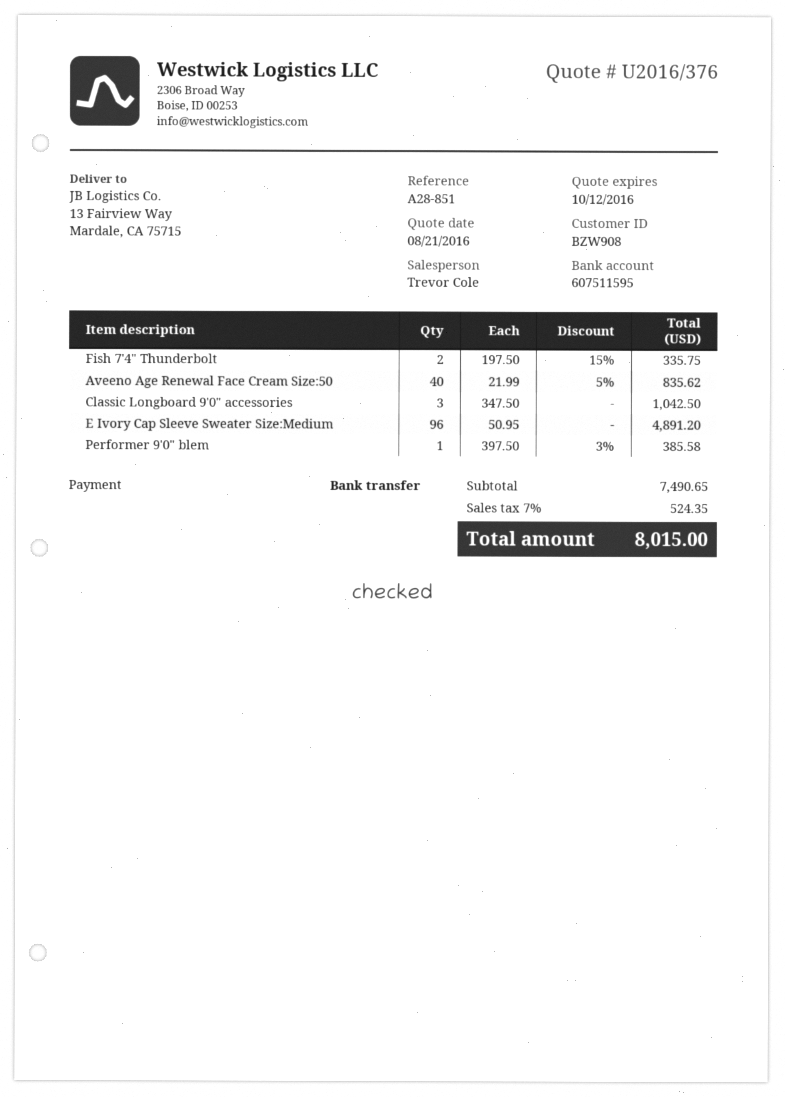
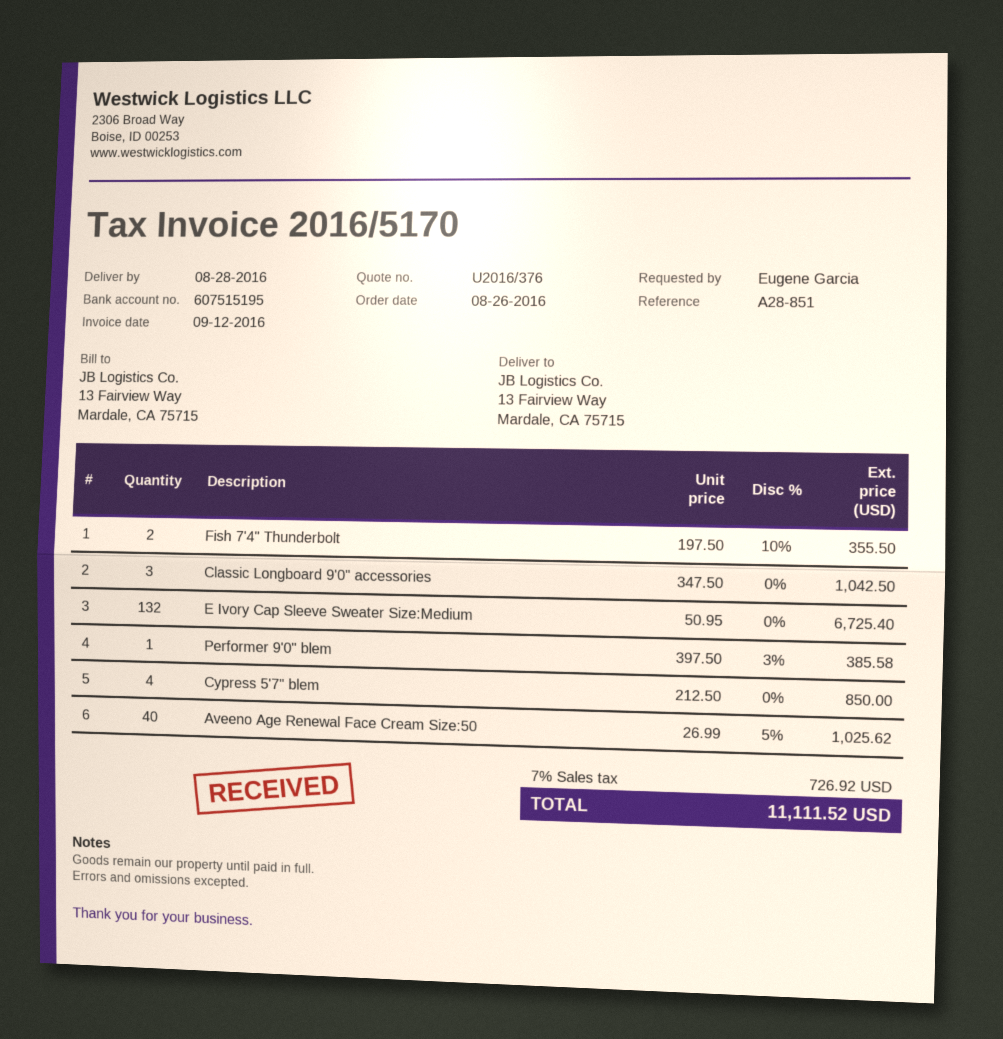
bank account: 607511595 -> 607515195
Fish 7'4" Thunderbolt: 2 x 197.50 - 15% = 335.75 -> 2 x 197.50 - 10% = 355.50
Aveeno Age Renewal Face Cream Size:50: 40 x 21.99 - 5% = 835.62 -> 40 x 26.99 - 5% = 1025.62
E Ivory Cap Sleeve Sweater Size:Medium: 96 x 50.95 = 4891.20 -> 132 x 50.95 = 6725.40
Cypress 5'7" blem: none -> 4 x 212.50 = 850.00
tax: 7% = 524.35 -> 7% = 726.92
total: 8015.00 -> 11111.52

